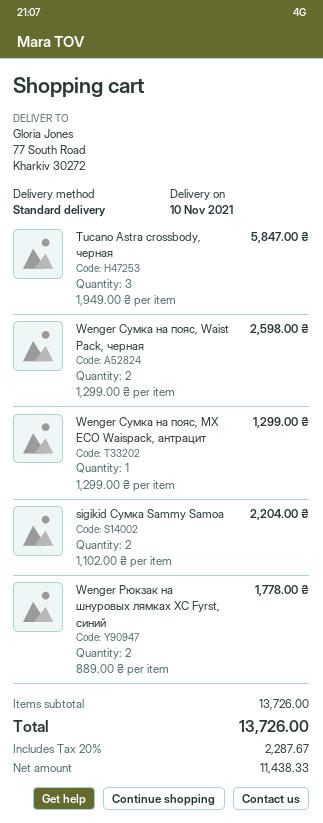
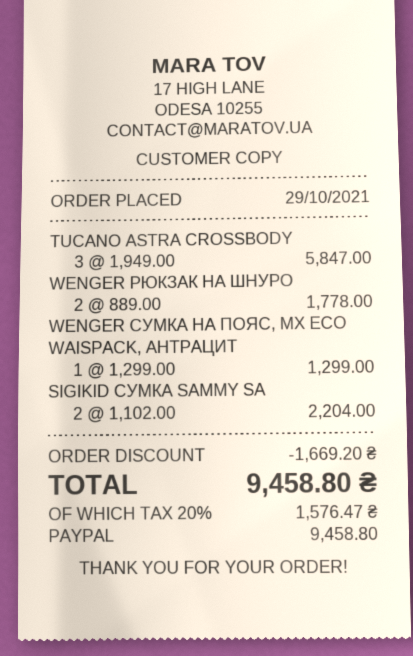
Wenger Сумка на пояс, Waist Pack, черная: 2 x 1299.00 = 2598.00 -> none
discount: none -> 1669.20
tax: 20% = 2287.67 -> 20% = 1576.47
total: 13726.00 -> 9458.80

